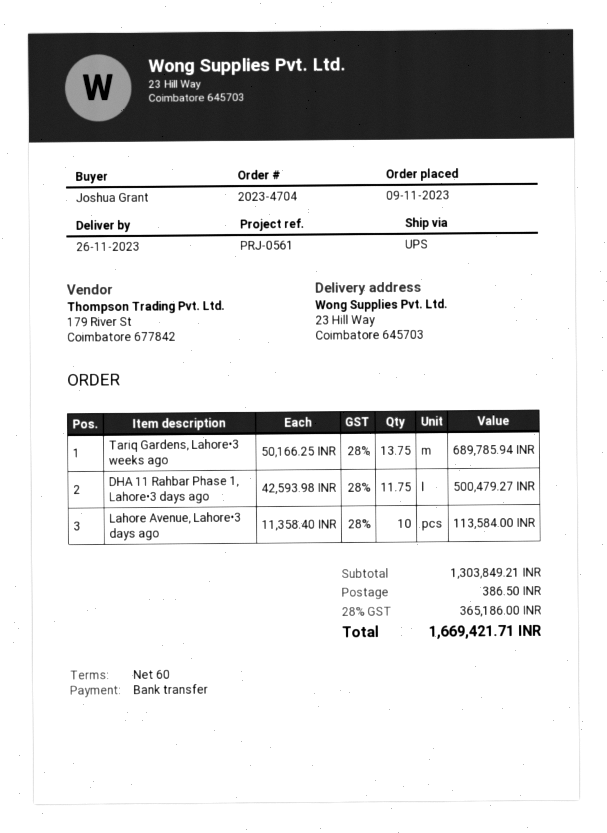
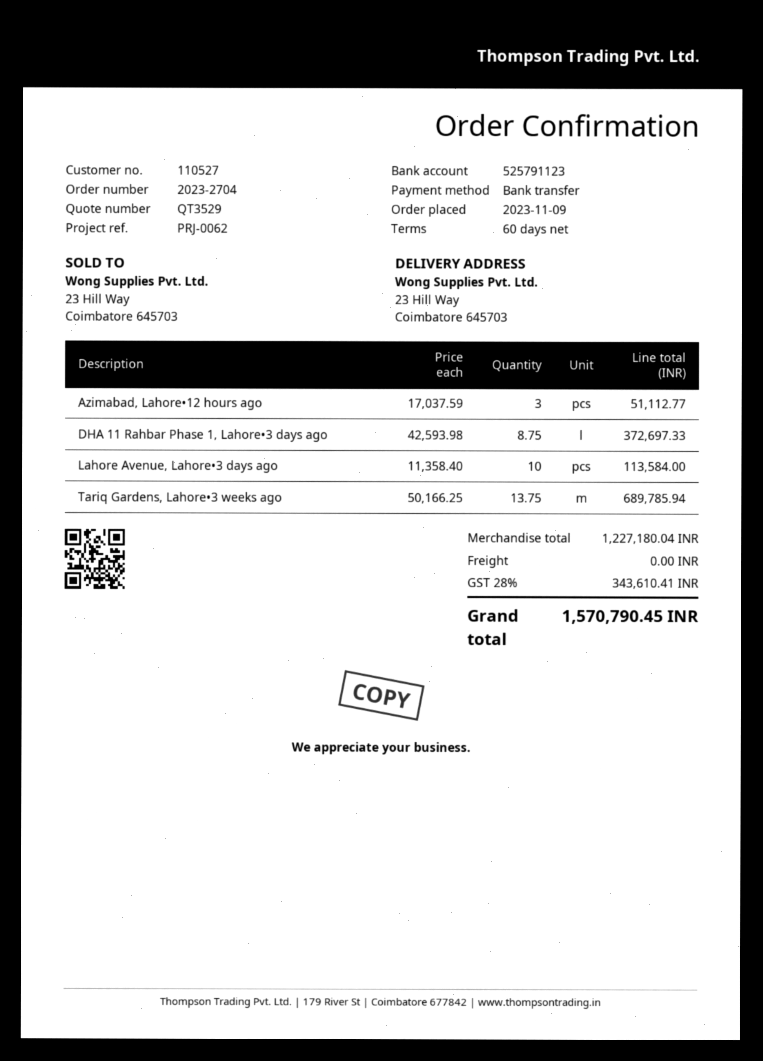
order number: 2023-4704 -> 2023-2704
reference: PRJ-0561 -> PRJ-0062
DHA 11 Rahbar Phase 1, Lahore•3 days ago: 11.75 x 42593.98 = 500479.27 -> 8.75 x 42593.98 = 372697.33
Azimabad, Lahore•12 hours ago: none -> 3 x 17037.59 = 51112.77
subtotal: 1303849.21 -> 1227180.04
shipping: 386.50 -> 0.00
tax: 28% = 365186.00 -> 28% = 343610.41
total: 1669421.71 -> 1570790.45

